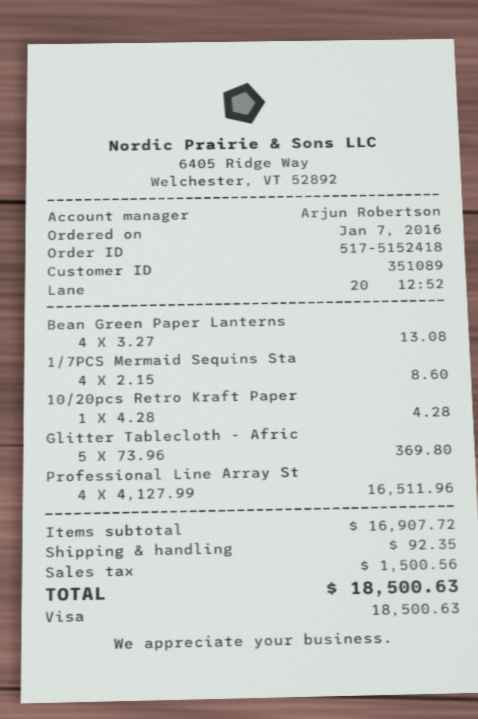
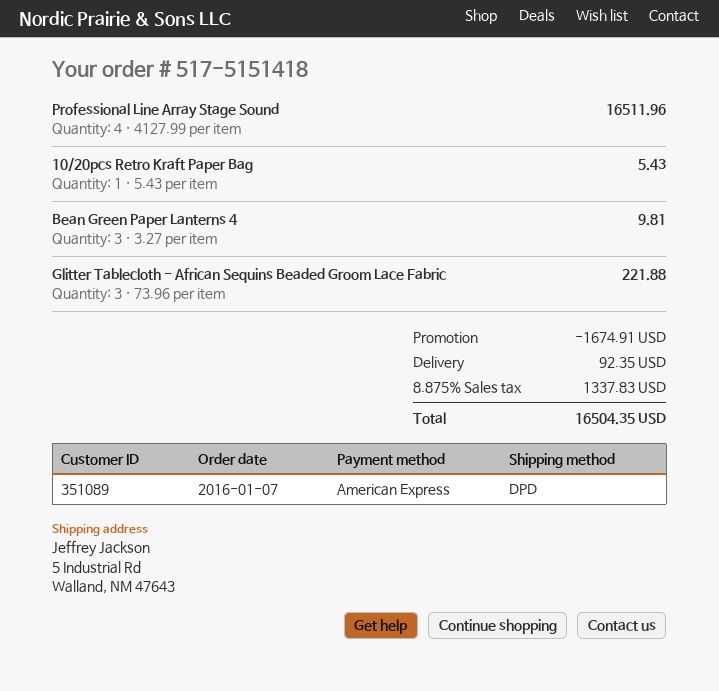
order number: 517-5152418 -> 517-5151418
payment method: Visa -> American Express
Bean Green Paper Lanterns: 4 x 3.27 = 13.08 -> 3 x 3.27 = 9.81
1/7PCS Mermaid Sequins Sta: 4 x 2.15 = 8.60 -> none
10/20pcs Retro Kraft Paper: 1 x 4.28 = 4.28 -> 1 x 5.43 = 5.43
Glitter Tablecloth - Afric: 5 x 73.96 = 369.80 -> 3 x 73.96 = 221.88
discount: none -> 1674.91
tax: 1500.56 -> 1337.83
total: 18500.63 -> 16504.35

